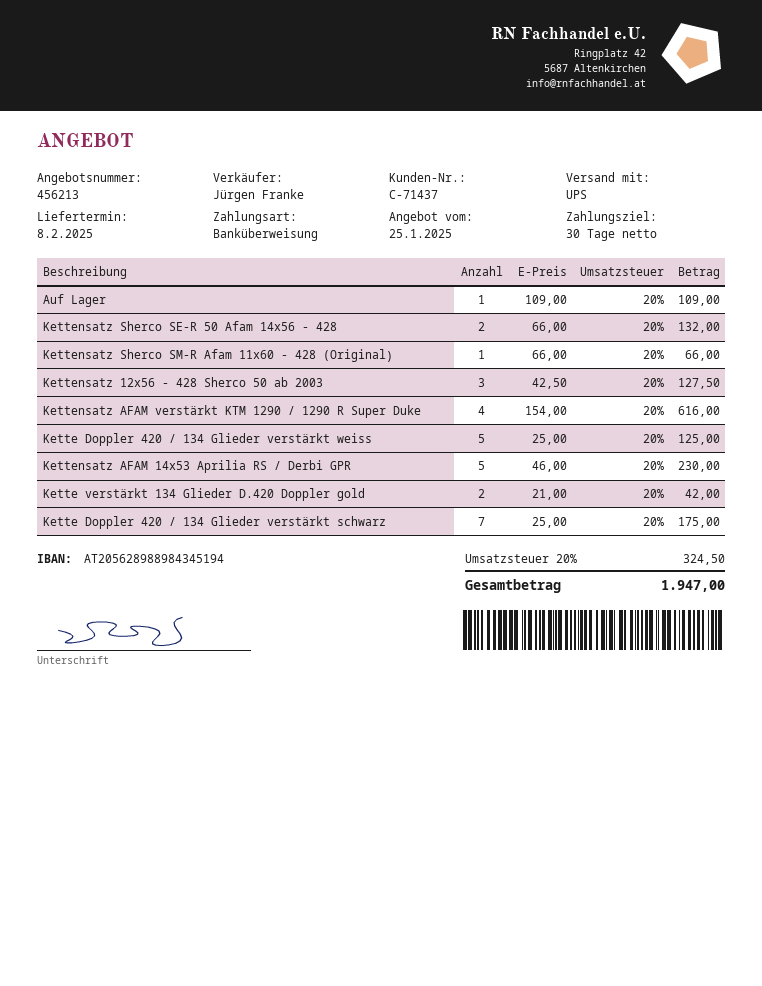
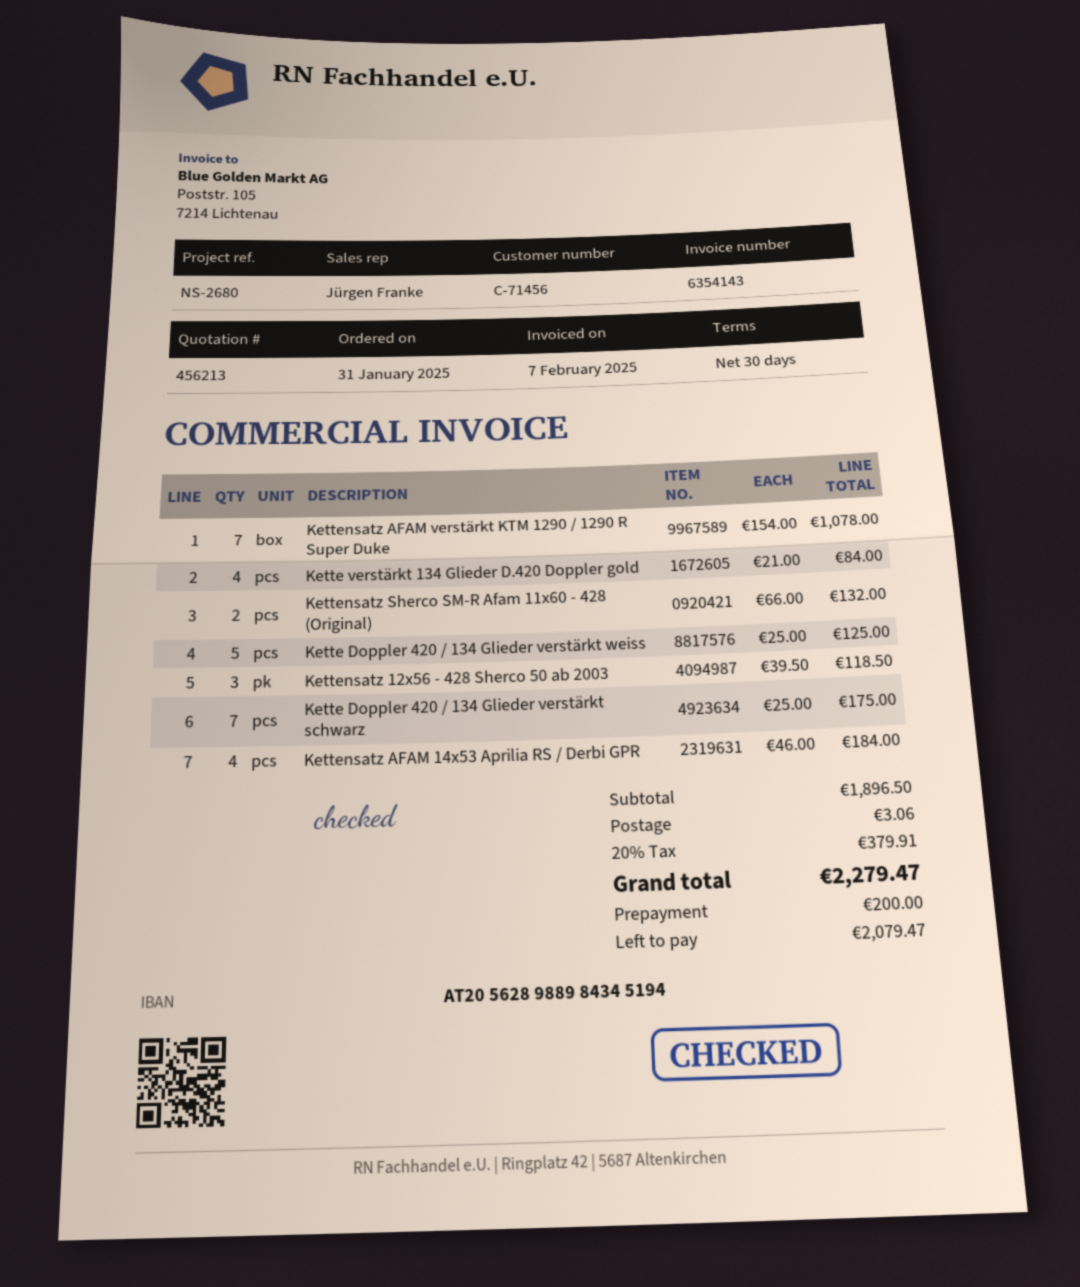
customer number: C-71437 -> C-71456
Auf Lager: 1 x 109.00 = 109.00 -> none
Kettensatz Sherco SE-R 50 Afam 14x56 - 428: 2 x 66.00 = 132.00 -> none
Kettensatz Sherco SM-R Afam 11x60 - 428 (Original): 1 x 66.00 = 66.00 -> 2 x 66.00 = 132.00
Kettensatz 12x56 - 428 Sherco 50 ab 2003: 3 x 42.50 = 127.50 -> 3 x 39.50 = 118.50
Kettensatz AFAM verstärkt KTM 1290 / 1290 R Super Duke: 4 x 154.00 = 616.00 -> 7 x 154.00 = 1078.00
Kettensatz AFAM 14x53 Aprilia RS / Derbi GPR: 5 x 46.00 = 230.00 -> 4 x 46.00 = 184.00
Kette verstärkt 134 Glieder D.420 Doppler gold: 2 x 21.00 = 42.00 -> 4 x 21.00 = 84.00
shipping: none -> 3.06
tax: 20% = 324.50 -> 20% = 379.91
total: 1947.00 -> 2279.47

